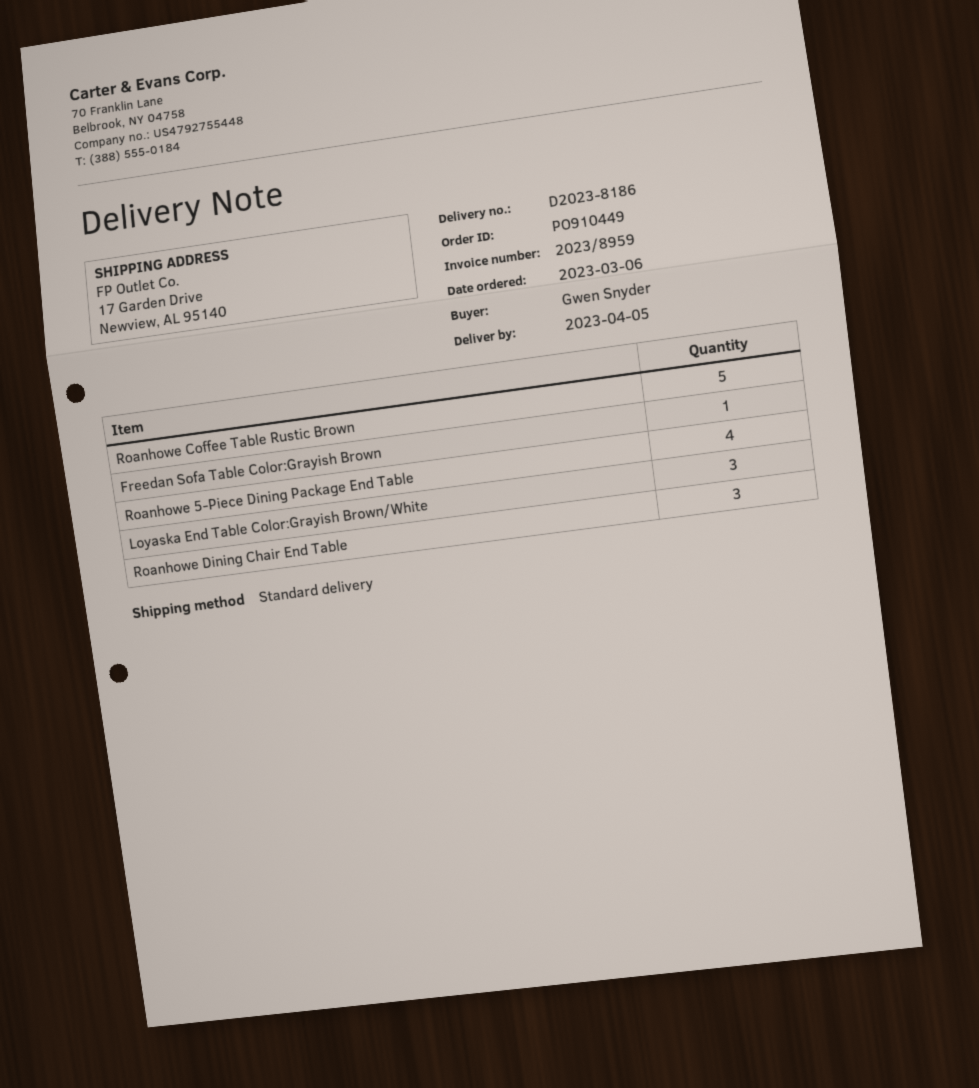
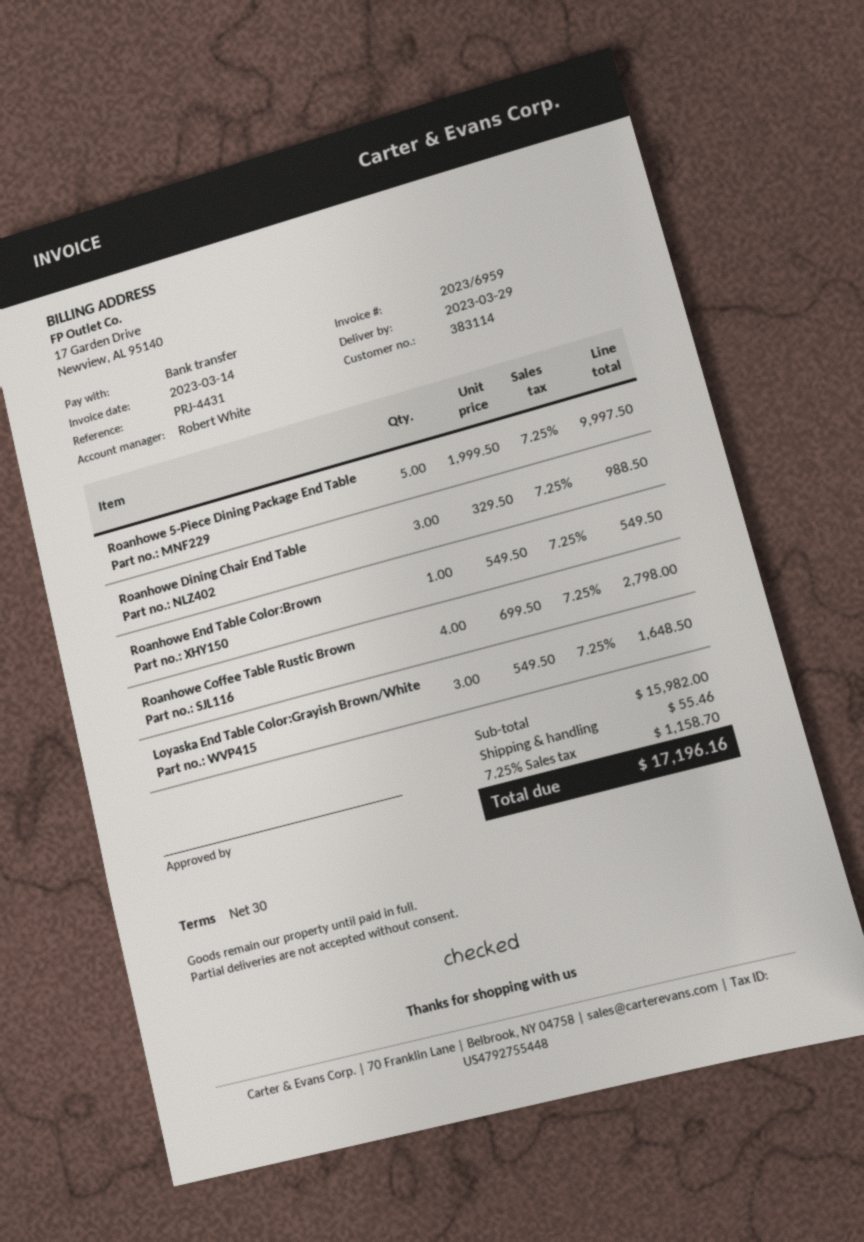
delivery date: 2023-04-05 -> 2023-03-29
invoice number: 2023/8959 -> 2023/6959
Roanhowe Coffee Table Rustic Brown: 5 -> 4
Freedan Sofa Table Color:Grayish Brown: 1 -> none
Roanhowe 5-Piece Dining Package End Table: 4 -> 5
Roanhowe End Table Color:Brown: none -> 1

